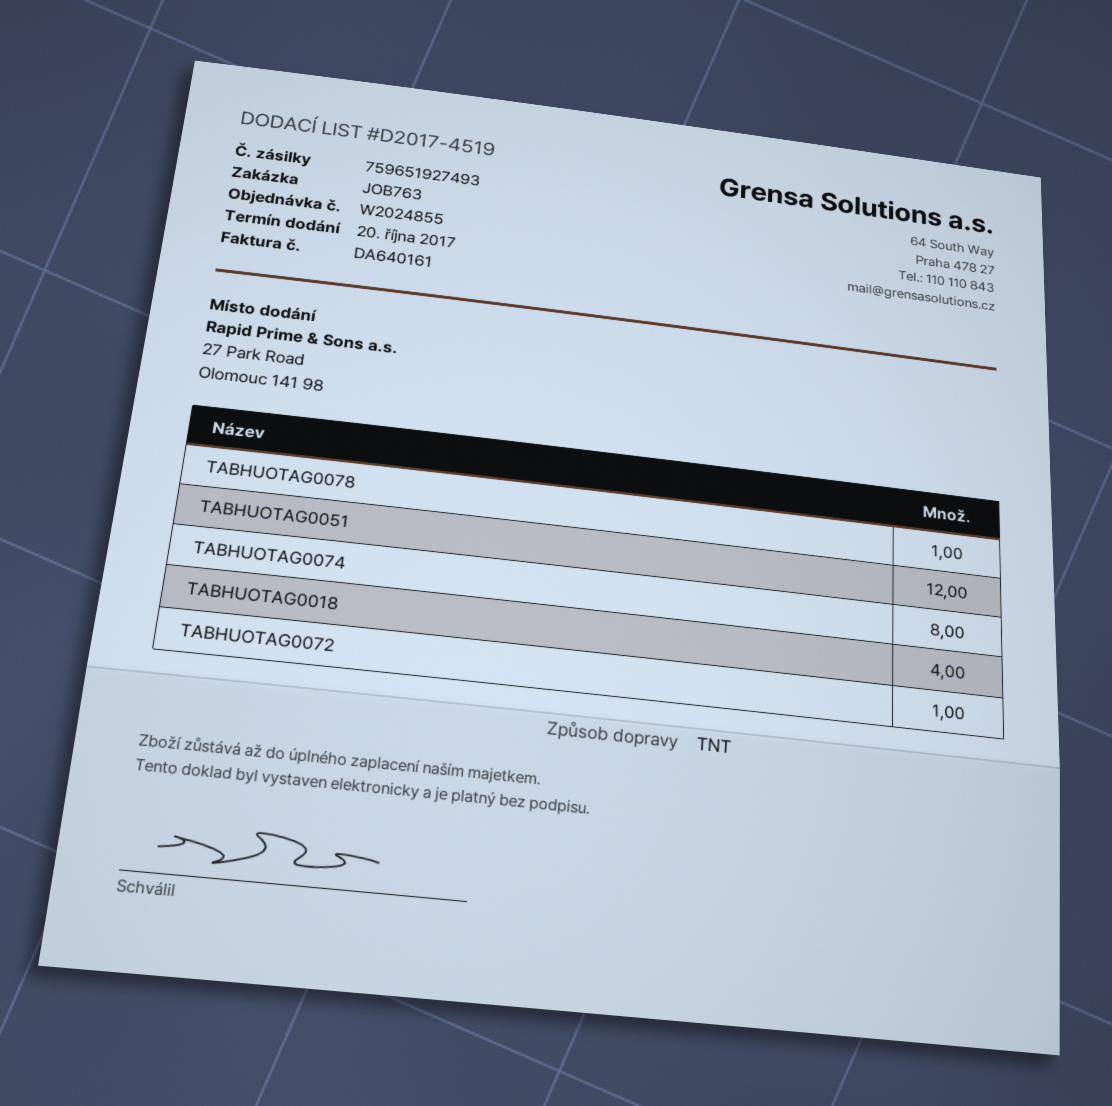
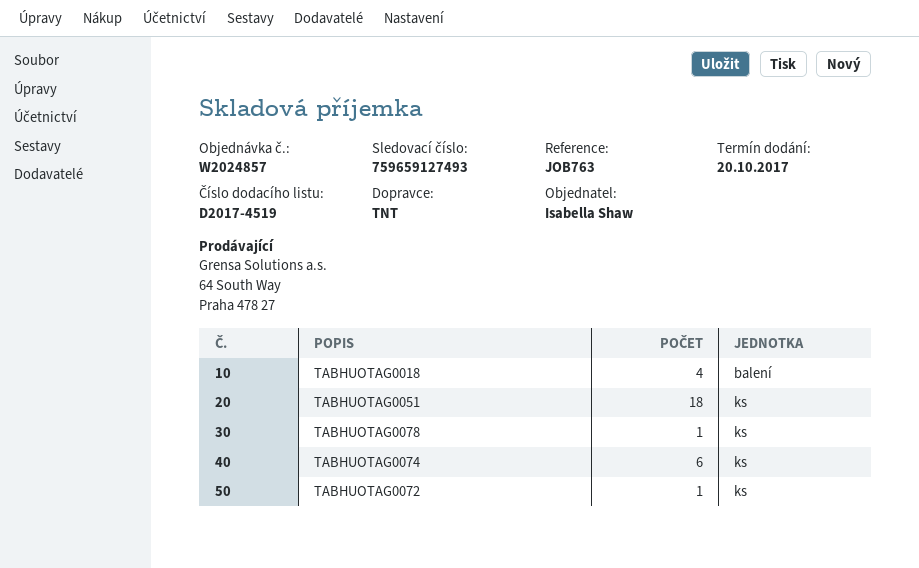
order number: W2024855 -> W2024857
tracking number: 759651927493 -> 759659127493
TABHUOTAG0051: 12 -> 18
TABHUOTAG0074: 8 -> 6

